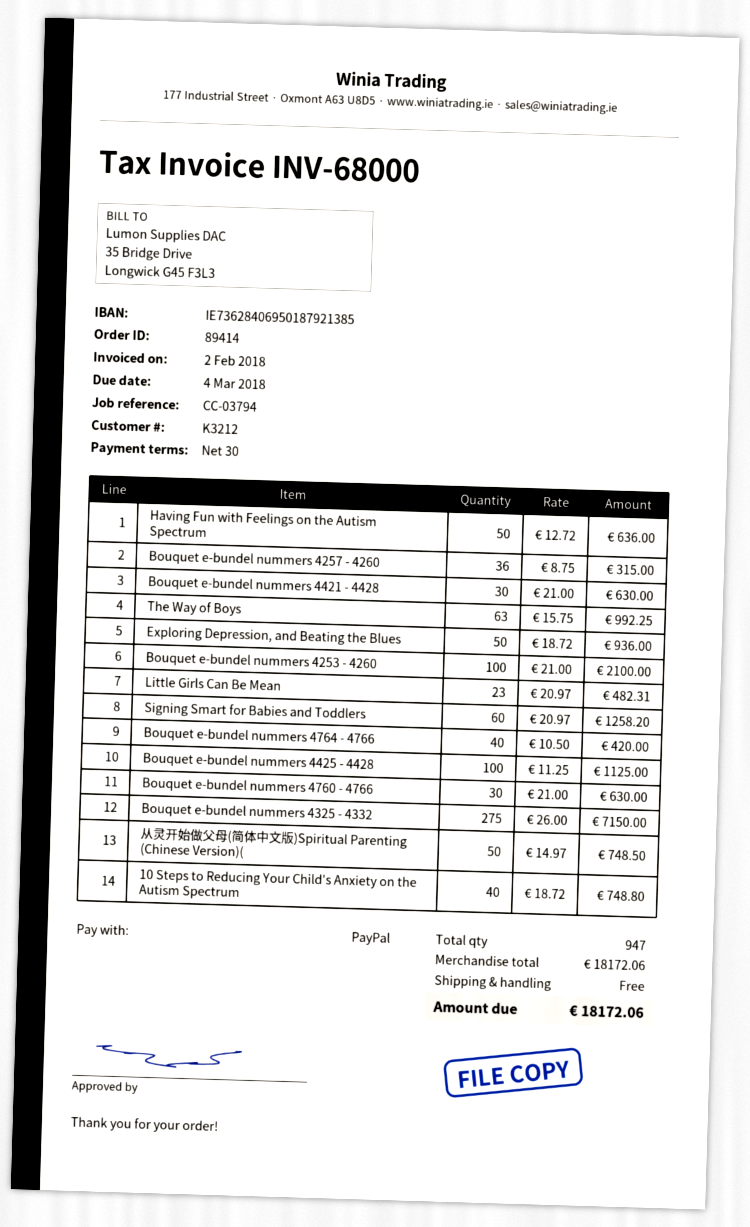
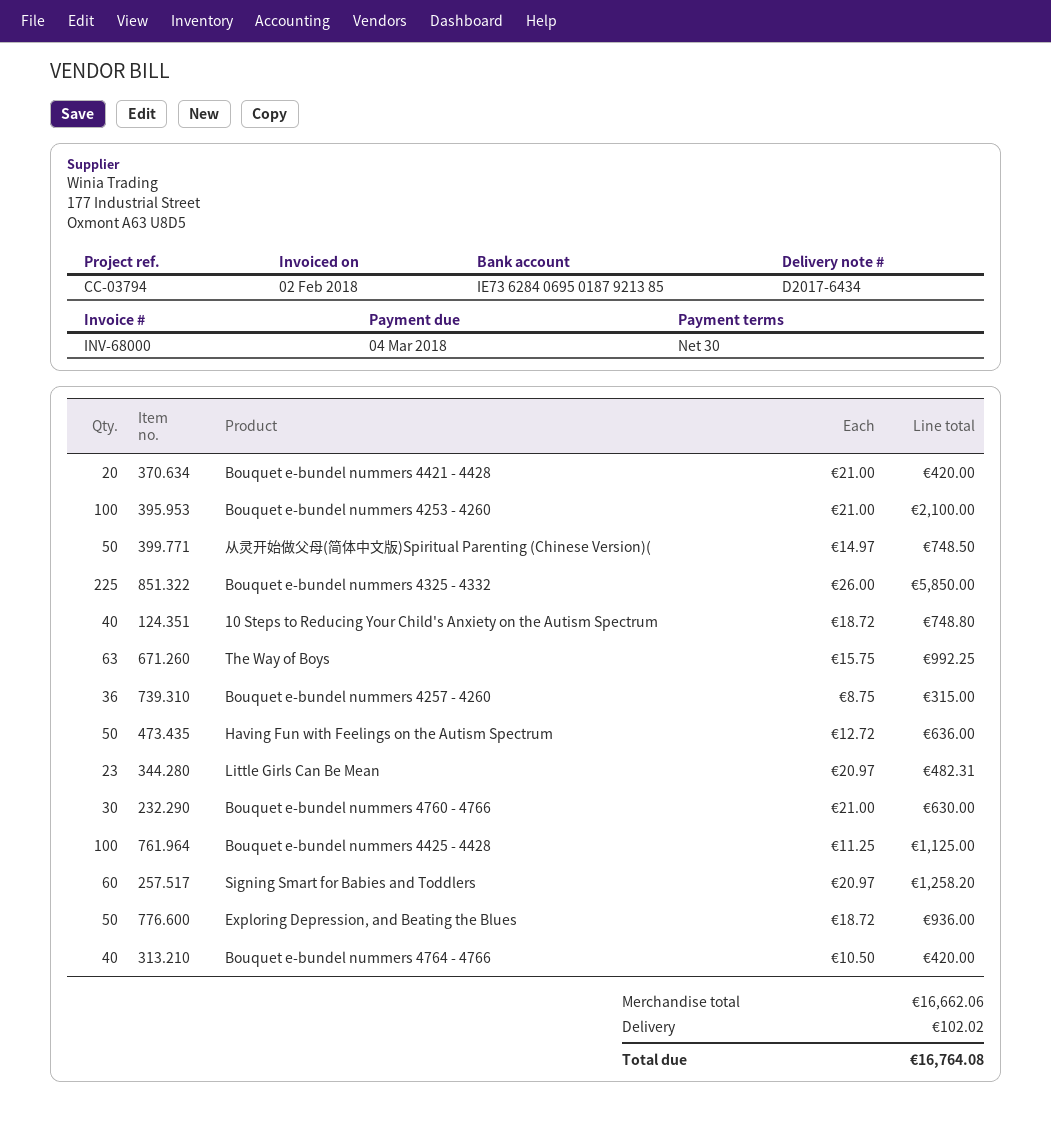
Bouquet e-bundel nummers 4421 - 4428: 30 x 21.00 = 630.00 -> 20 x 21.00 = 420.00
Bouquet e-bundel nummers 4325 - 4332: 275 x 26.00 = 7150.00 -> 225 x 26.00 = 5850.00
subtotal: 18172.06 -> 16662.06
shipping: 0.00 -> 102.02
total: 18172.06 -> 16764.08

